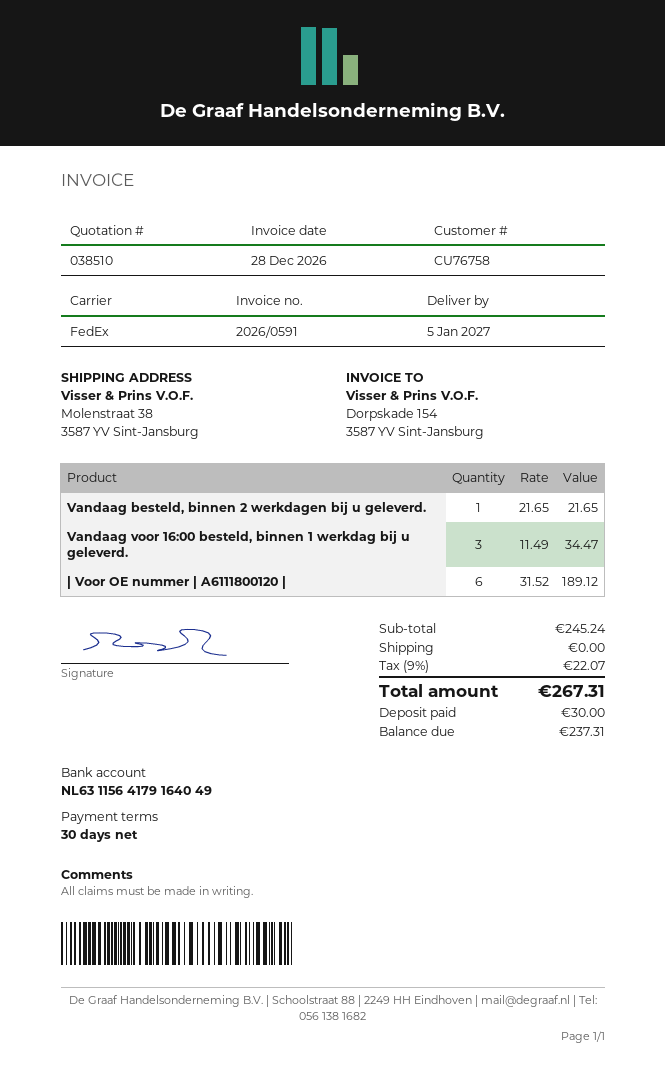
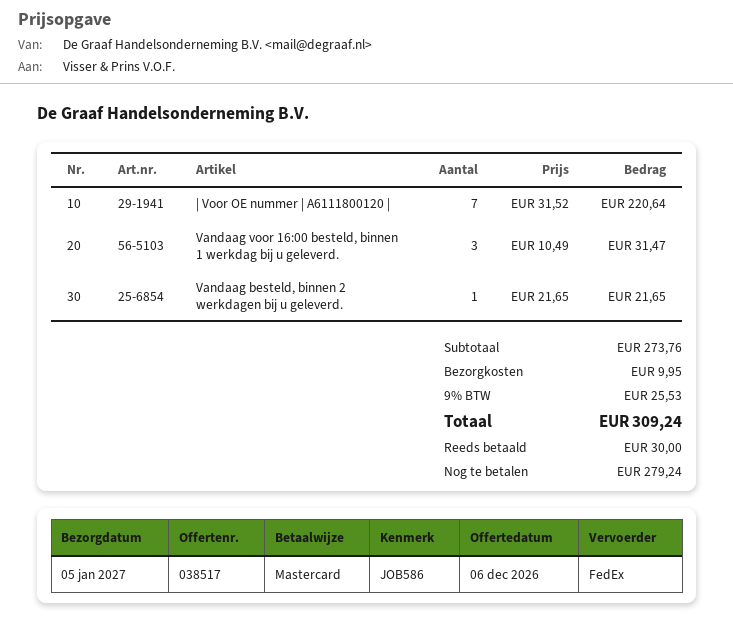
quote number: 038510 -> 038517
Vandaag voor 16:00 besteld, binnen 1 werkdag bij u geleverd.: 3 x 11.49 = 34.47 -> 3 x 10.49 = 31.47
| Voor OE nummer | A6111800120 |: 6 x 31.52 = 189.12 -> 7 x 31.52 = 220.64
subtotal: 245.24 -> 273.76
shipping: 0.00 -> 9.95
tax: 9% = 22.07 -> 9% = 25.53
total: 267.31 -> 309.24
balance: 237.31 -> 279.24

